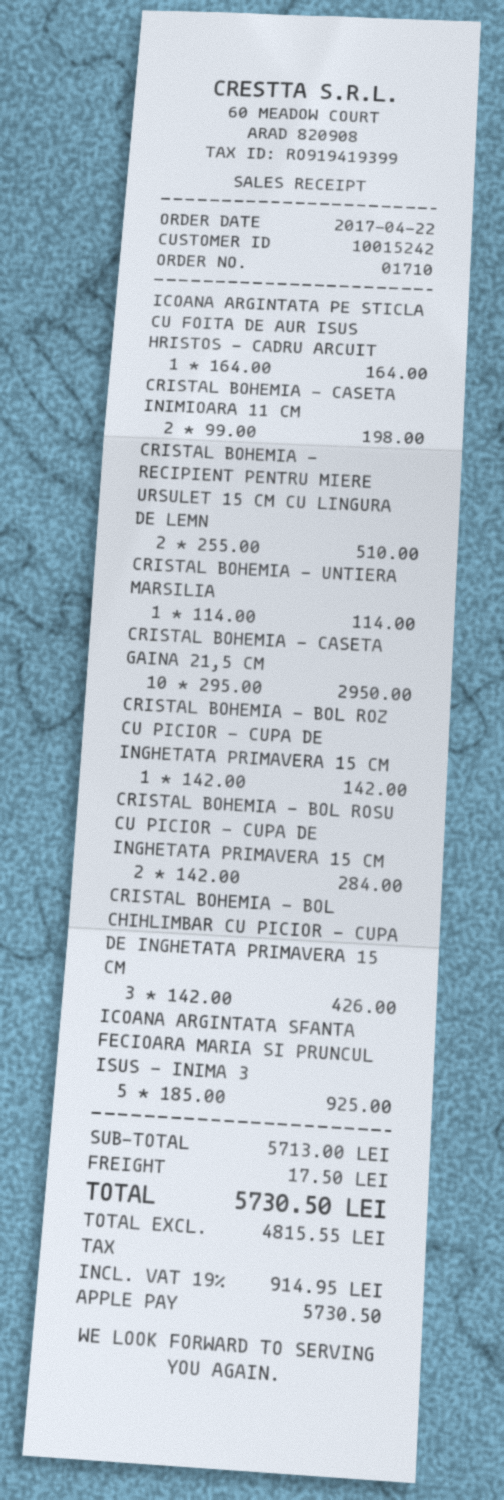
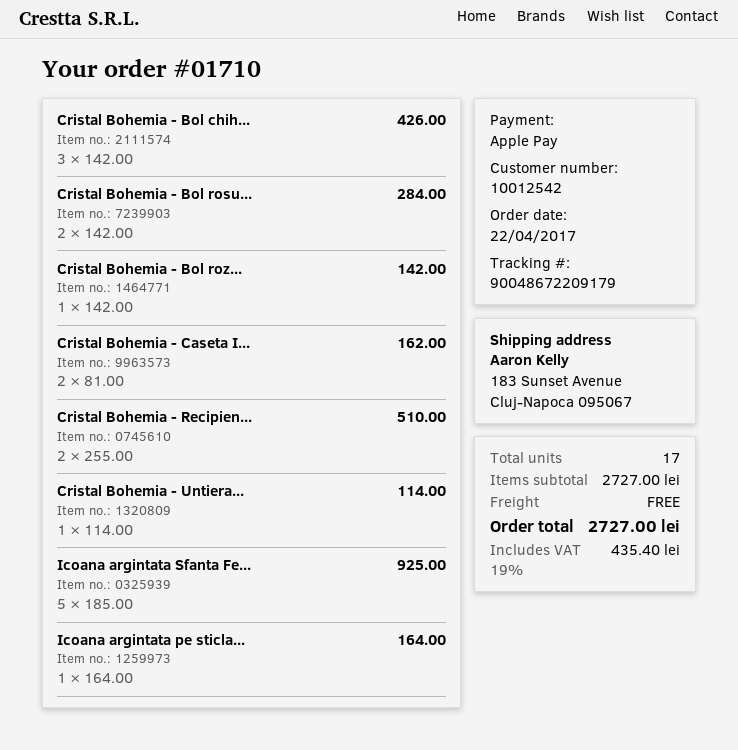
customer number: 10015242 -> 10012542
CRISTAL BOHEMIA - CASETA INIMIOARA 11 CM: 2 x 99.00 = 198.00 -> 2 x 81.00 = 162.00
CRISTAL BOHEMIA - CASETA GAINA 21,5 CM: 10 x 295.00 = 2950.00 -> none
subtotal: 5713.00 -> 2727.00
shipping: 17.50 -> 0.00
tax: 19% = 914.95 -> 19% = 435.40
total: 5730.50 -> 2727.00

